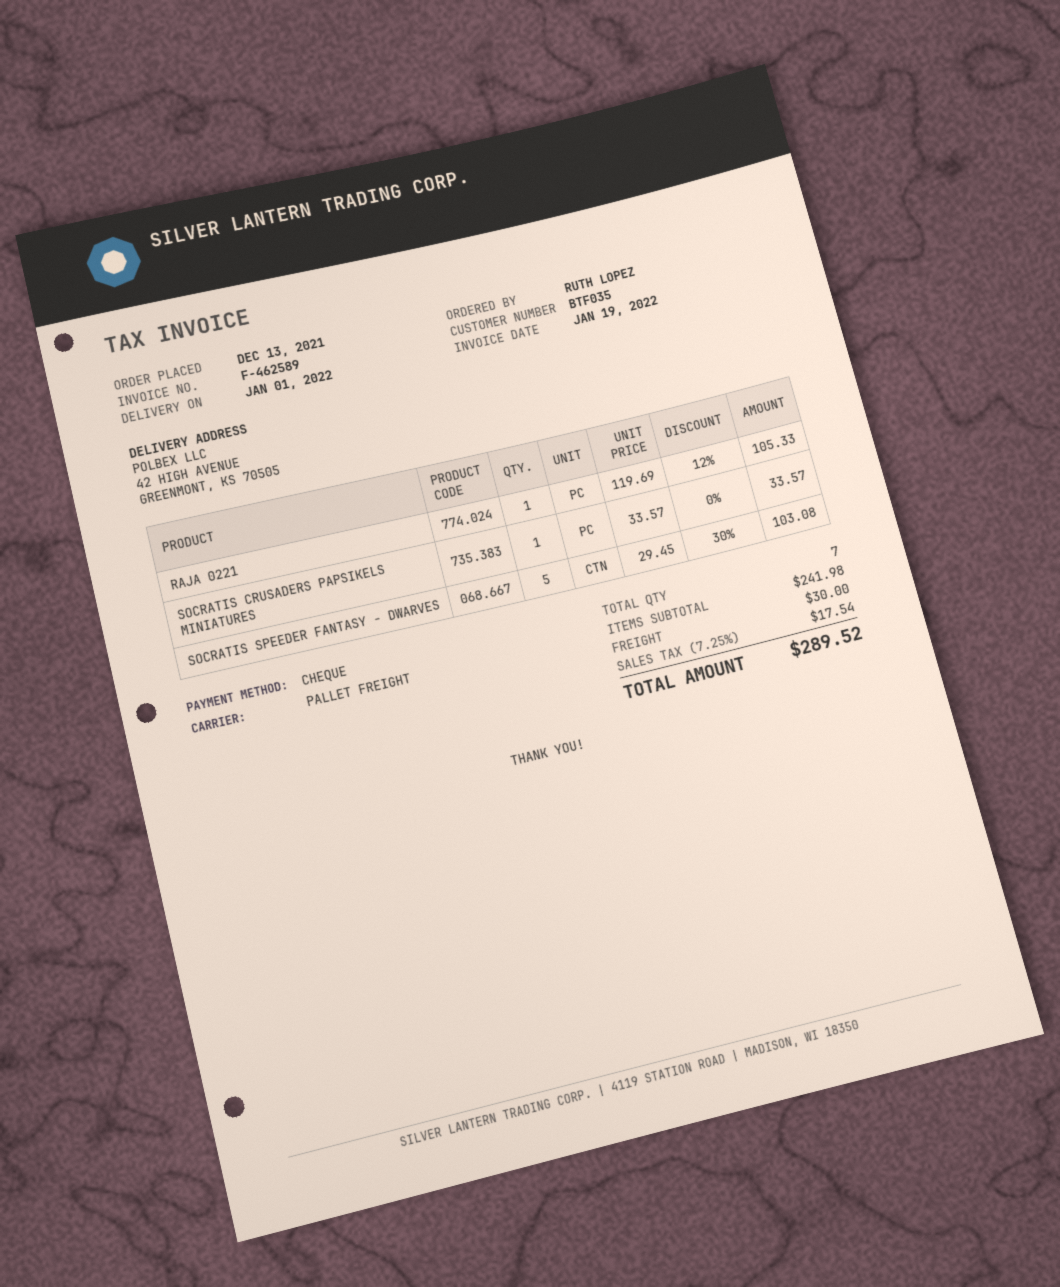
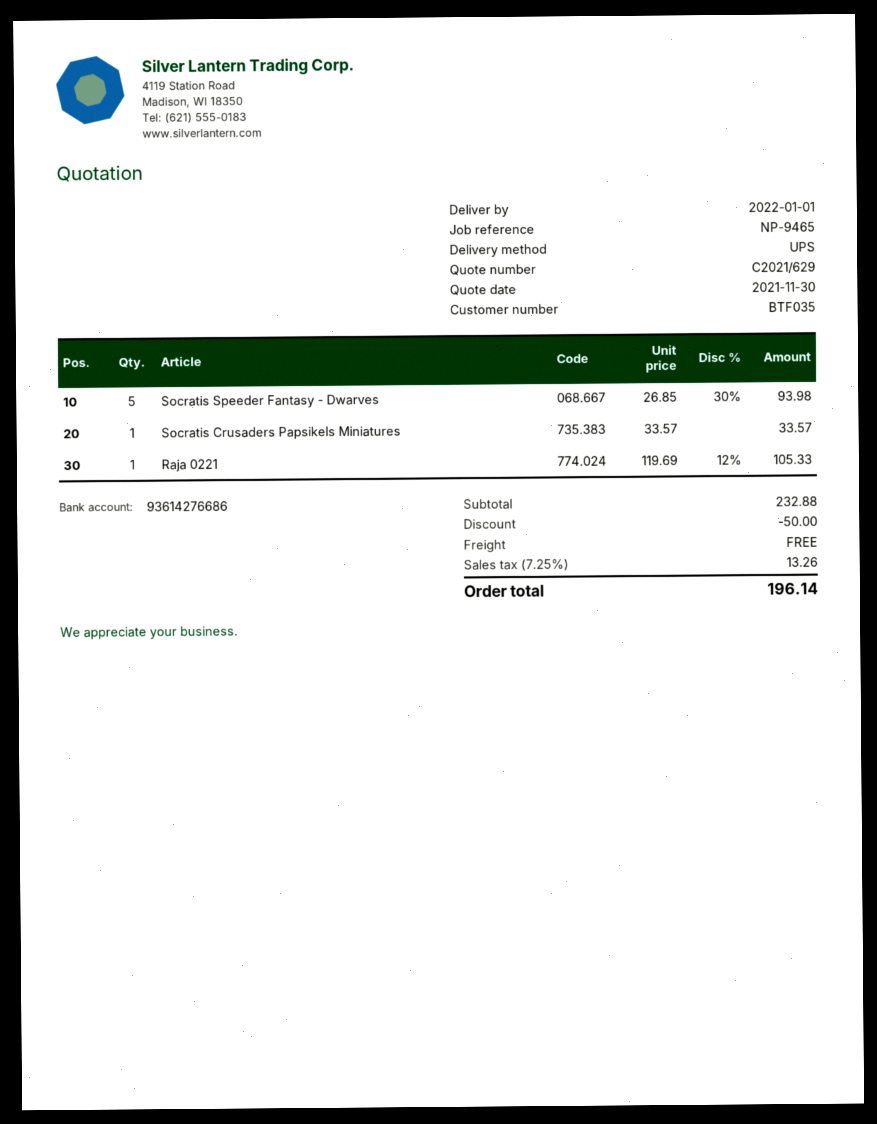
shipping method: pallet freight -> UPS
SOCRATIS SPEEDER FANTASY - DWARVES: 5 x 29.45 - 30% = 103.08 -> 5 x 26.85 - 30% = 93.98
subtotal: 241.98 -> 232.88
discount: none -> 50.00
shipping: 30.00 -> 0.00
tax: 7.25% = 17.54 -> 7.25% = 13.26
total: 289.52 -> 196.14

